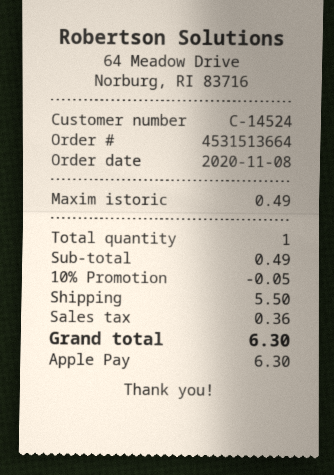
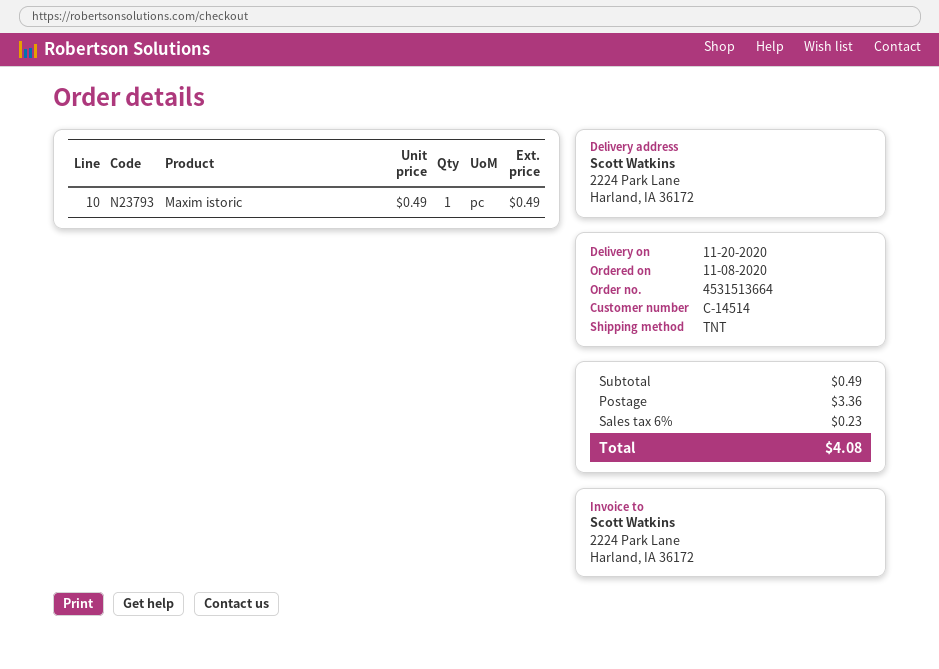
customer number: C-14524 -> C-14514
discount: 10% = 0.05 -> none
shipping: 5.50 -> 3.36
tax: 0.36 -> 0.23
total: 6.30 -> 4.08

